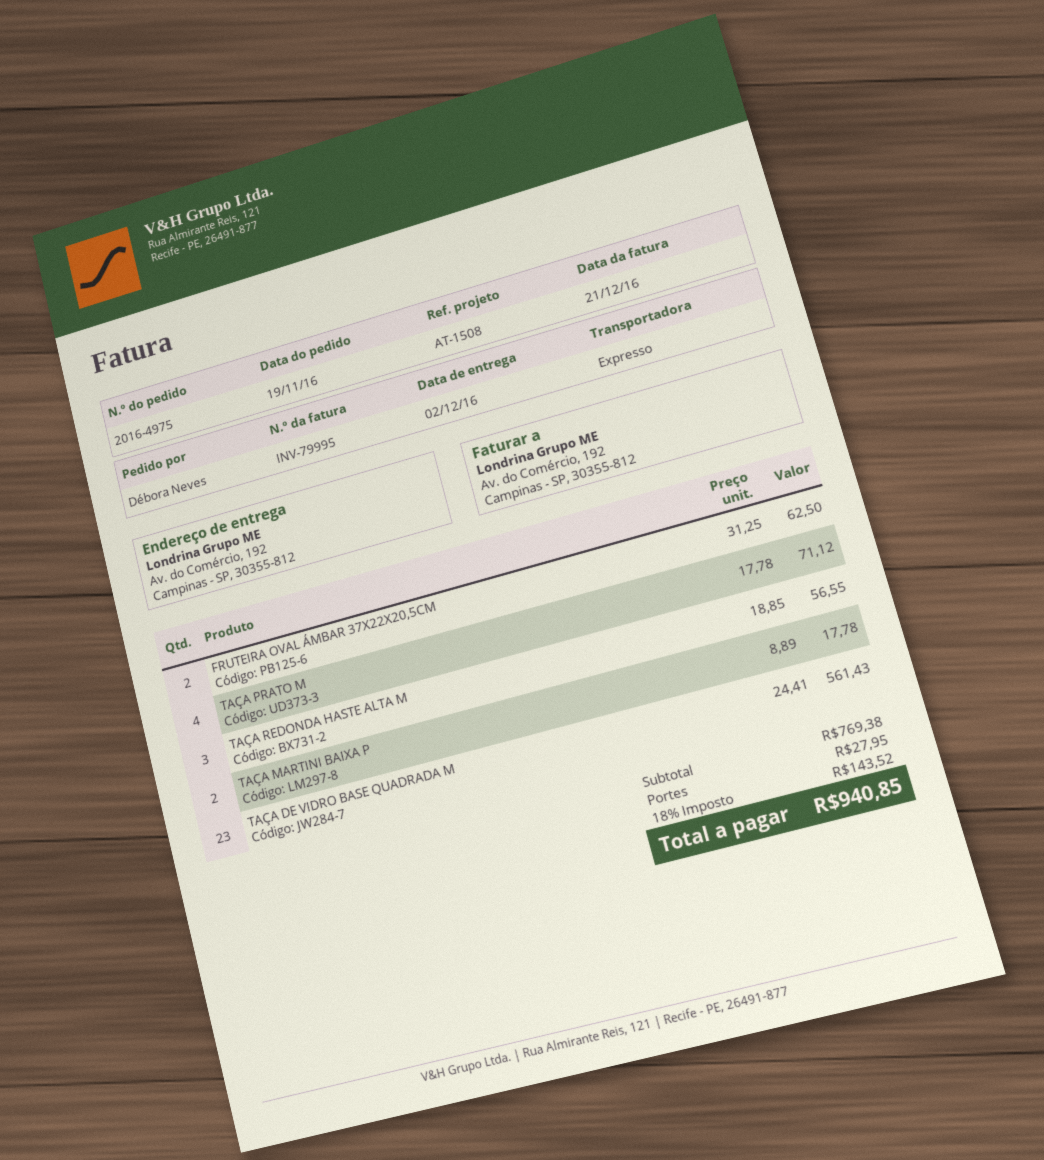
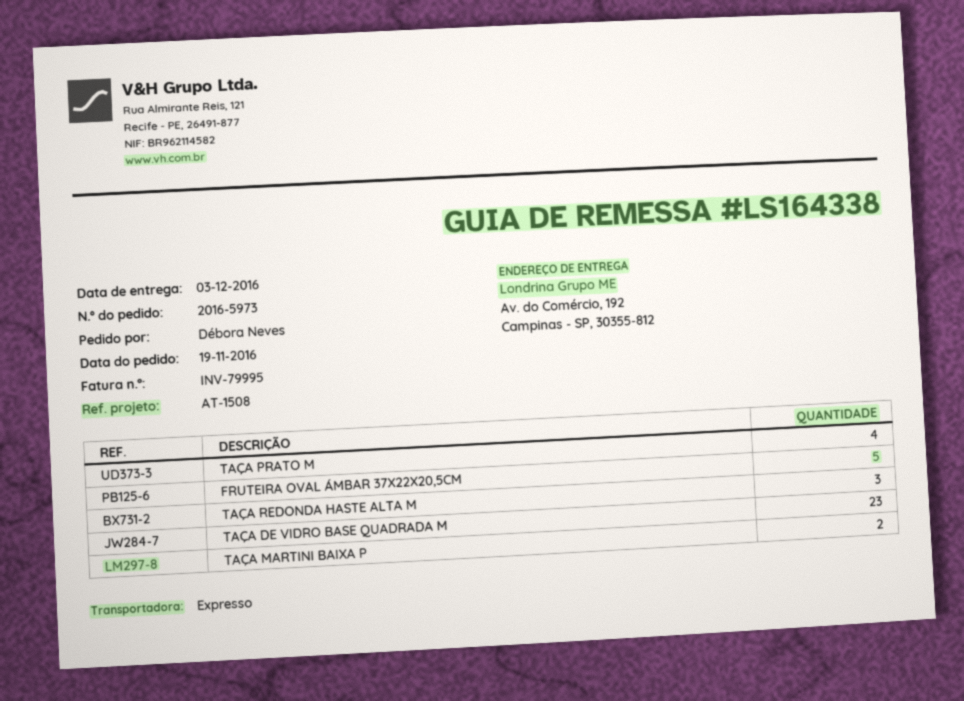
order number: 2016-4975 -> 2016-5973
delivery date: 2016-12-02 -> 2016-12-03
FRUTEIRA OVAL ÁMBAR 37X22X20,5CM: 2 -> 5

